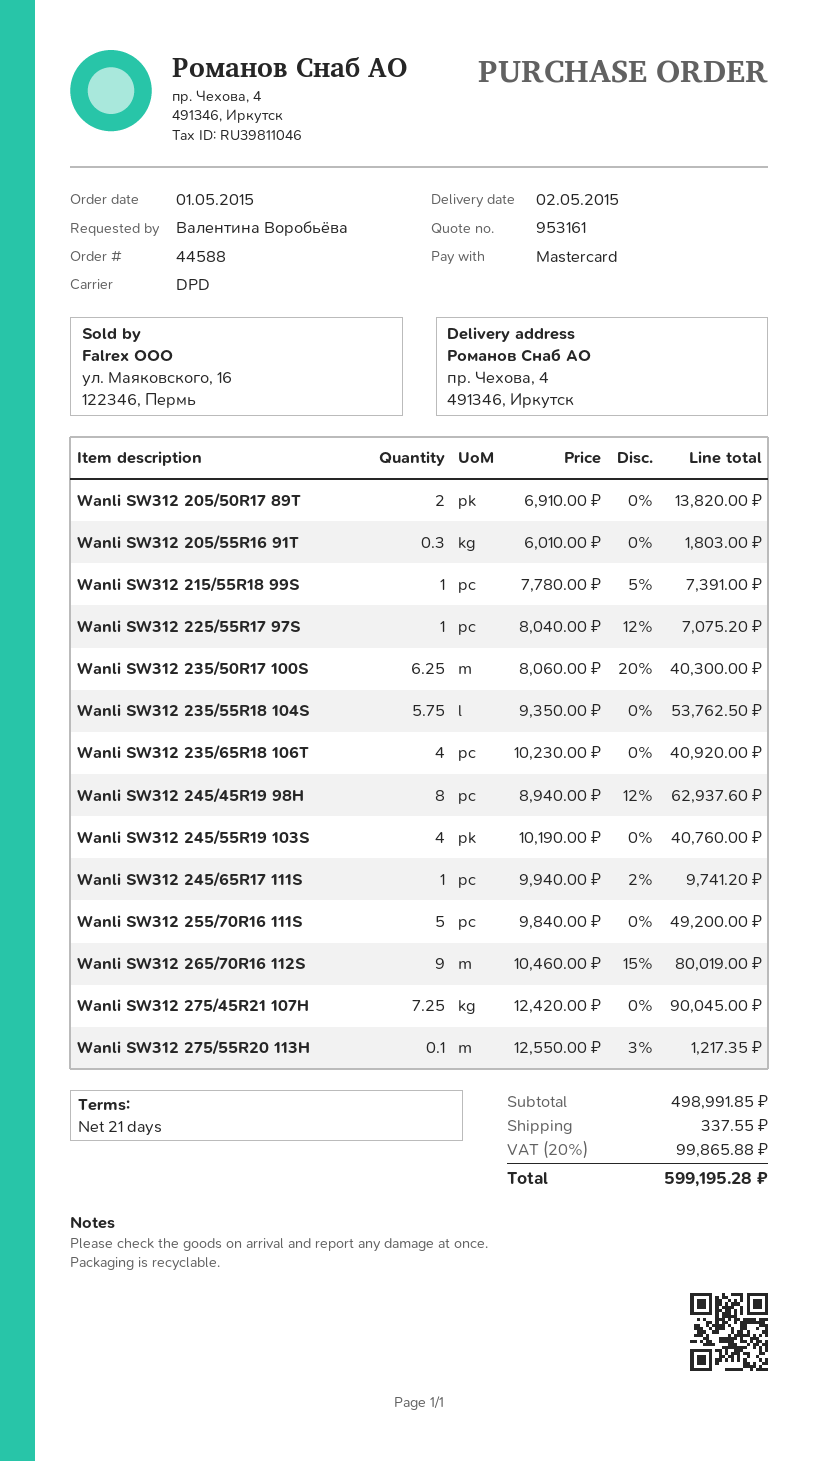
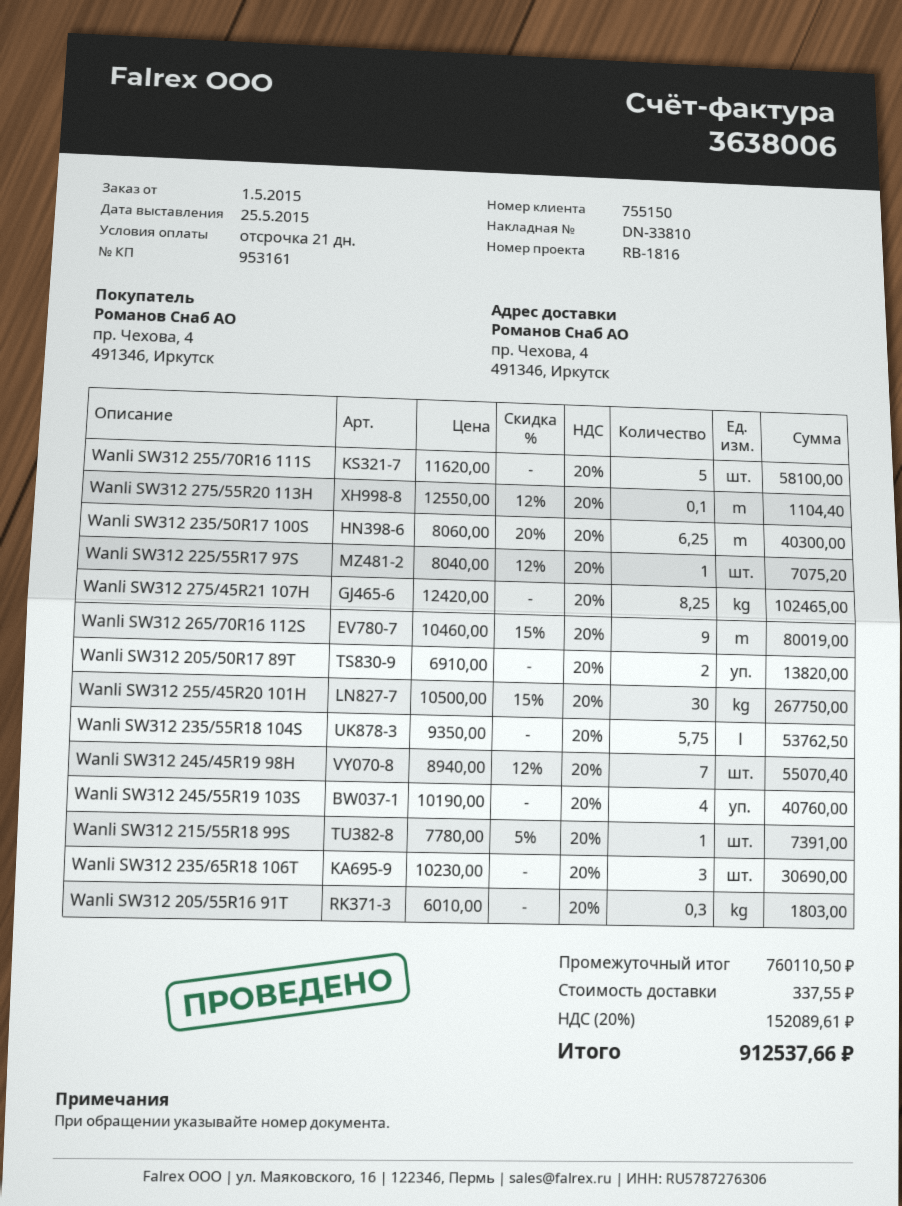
Wanli SW312 235/65R18 106T: 4 x 10230.00 = 40920.00 -> 3 x 10230.00 = 30690.00
Wanli SW312 245/45R19 98H: 8 x 8940.00 - 12% = 62937.60 -> 7 x 8940.00 - 12% = 55070.40
Wanli SW312 245/65R17 111S: 1 x 9940.00 - 2% = 9741.20 -> none
Wanli SW312 255/70R16 111S: 5 x 9840.00 = 49200.00 -> 5 x 11620.00 = 58100.00
Wanli SW312 275/45R21 107H: 7.25 x 12420.00 = 90045.00 -> 8.25 x 12420.00 = 102465.00
Wanli SW312 275/55R20 113H: 0.1 x 12550.00 - 3% = 1217.35 -> 0.1 x 12550.00 - 12% = 1104.40
Wanli SW312 255/45R20 101H: none -> 30 x 10500.00 - 15% = 267750.00
subtotal: 498991.85 -> 760110.50
tax: 20% = 99865.88 -> 20% = 152089.61
total: 599195.28 -> 912537.66

